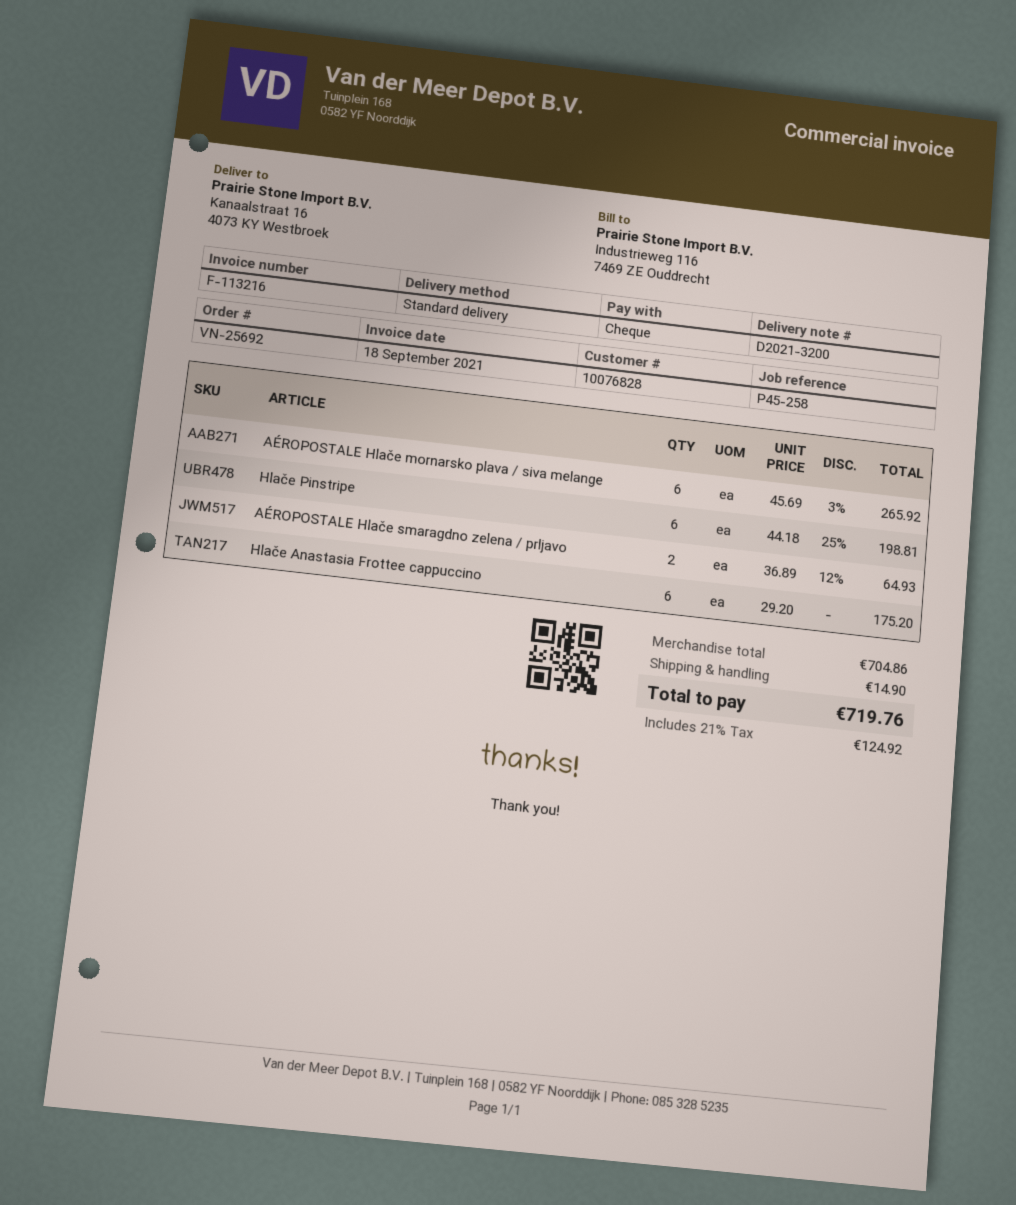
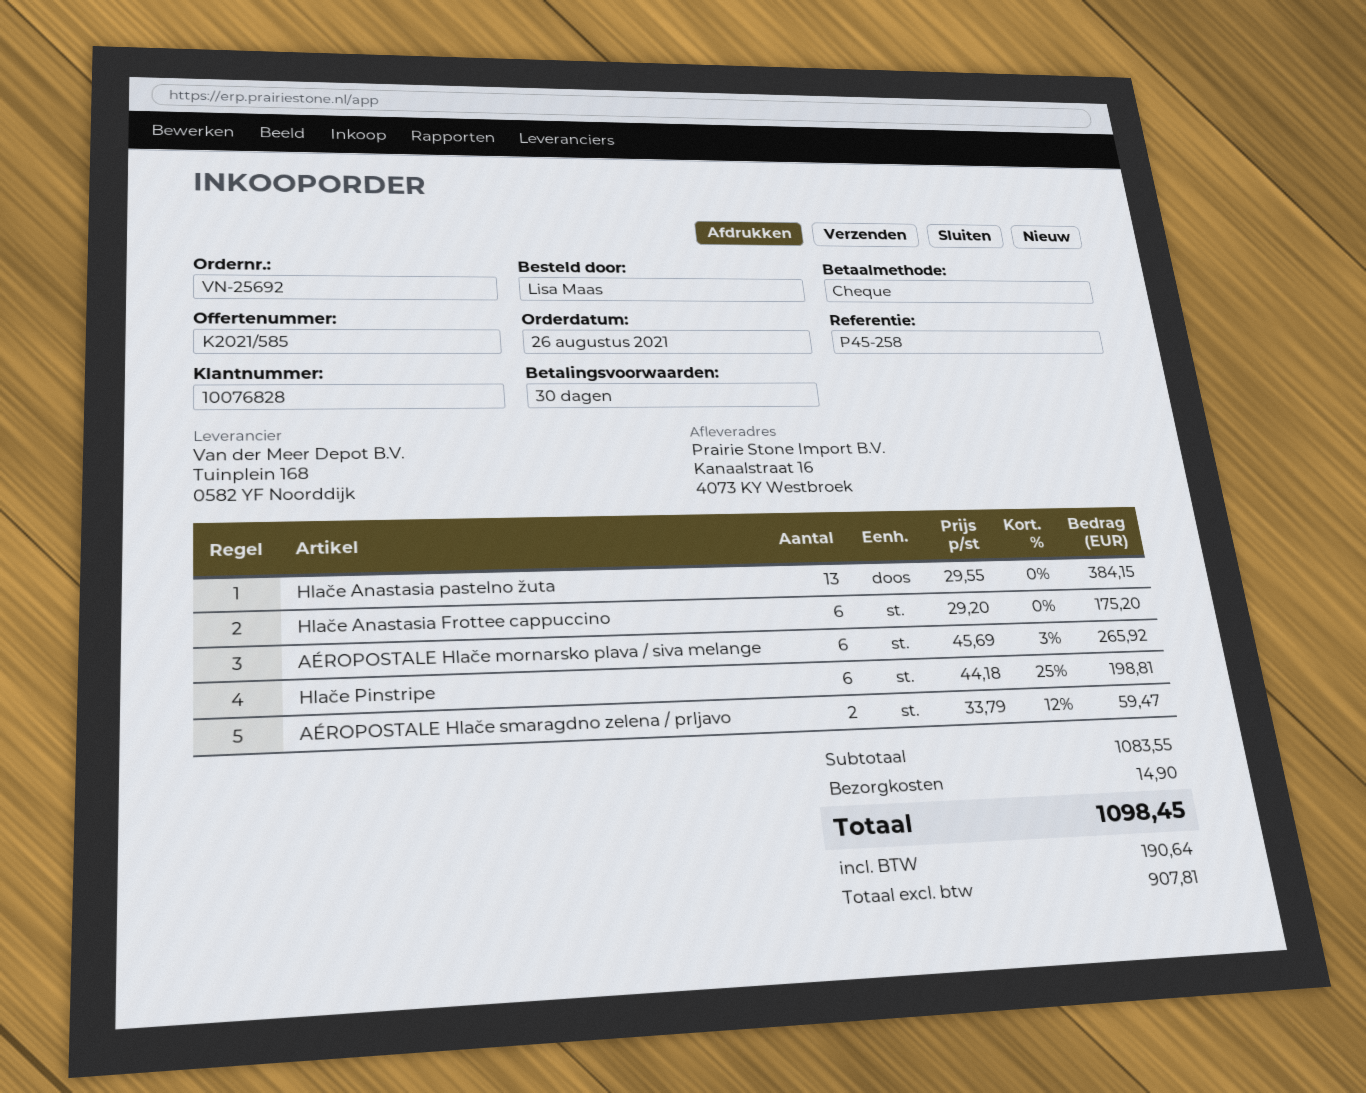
AÉROPOSTALE Hlače smaragdno zelena / prljavo: 2 x 36.89 - 12% = 64.93 -> 2 x 33.79 - 12% = 59.47
Hlače Anastasia pastelno žuta: none -> 13 x 29.55 = 384.15
subtotal: 704.86 -> 1083.55
tax: 124.92 -> 190.64
total: 719.76 -> 1098.45

